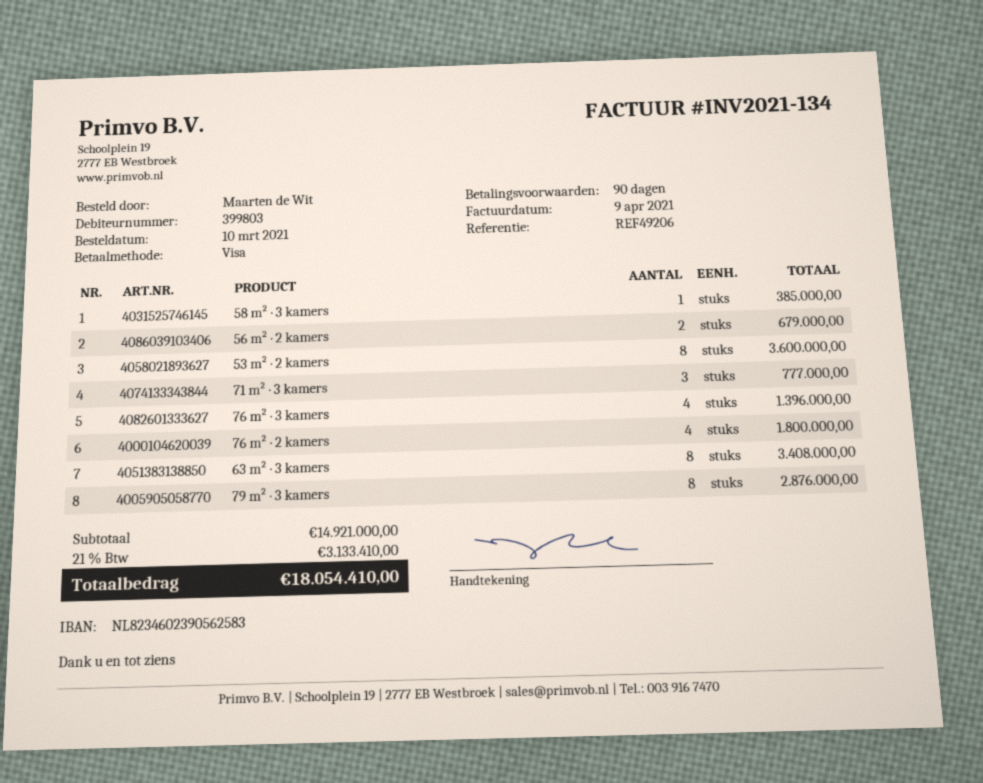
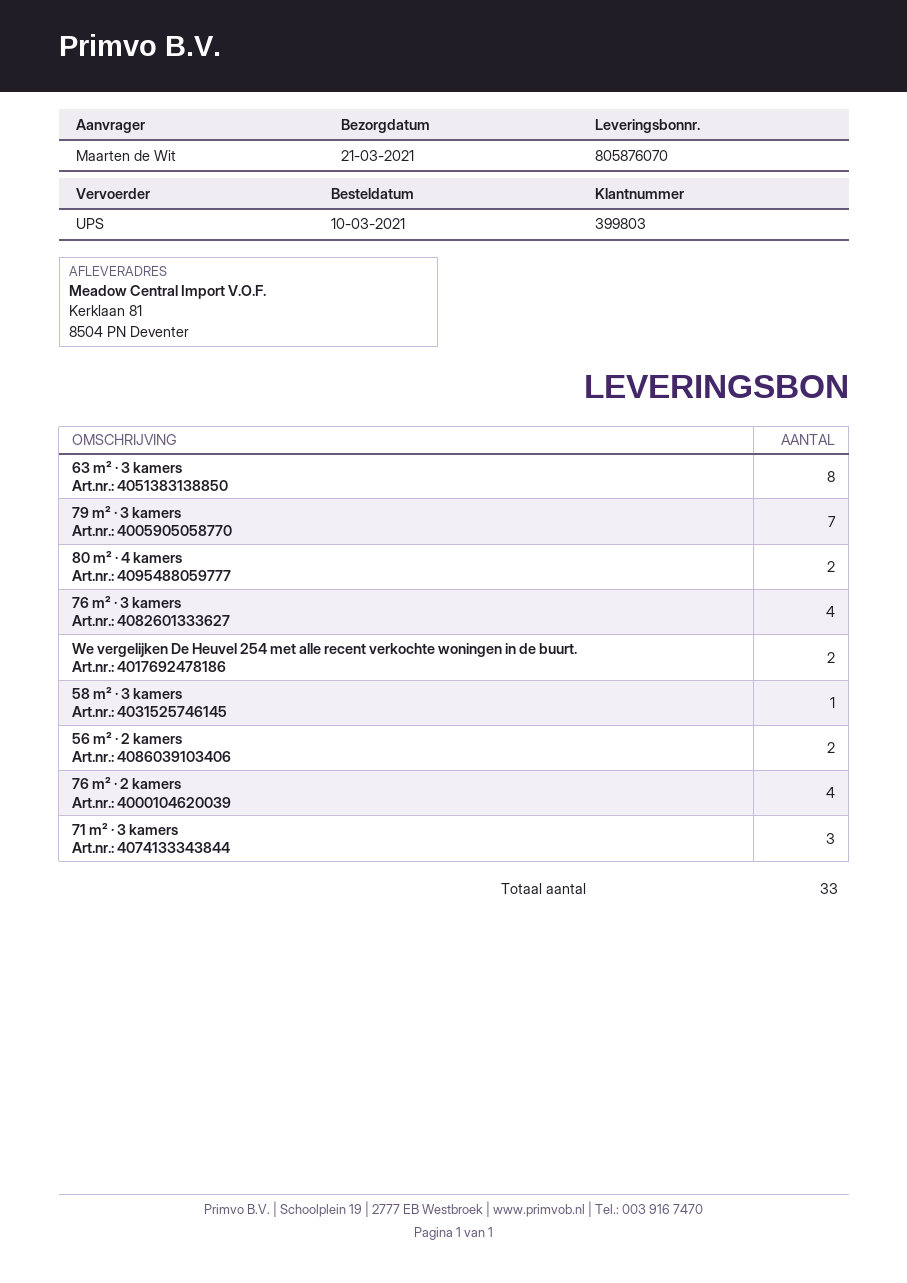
53 m² · 2 kamers: 8 -> none
79 m² · 3 kamers: 8 -> 7
80 m² · 4 kamers: none -> 2
We vergelijken De Heuvel 254 met alle recent verkochte woningen in de buurt.: none -> 2

